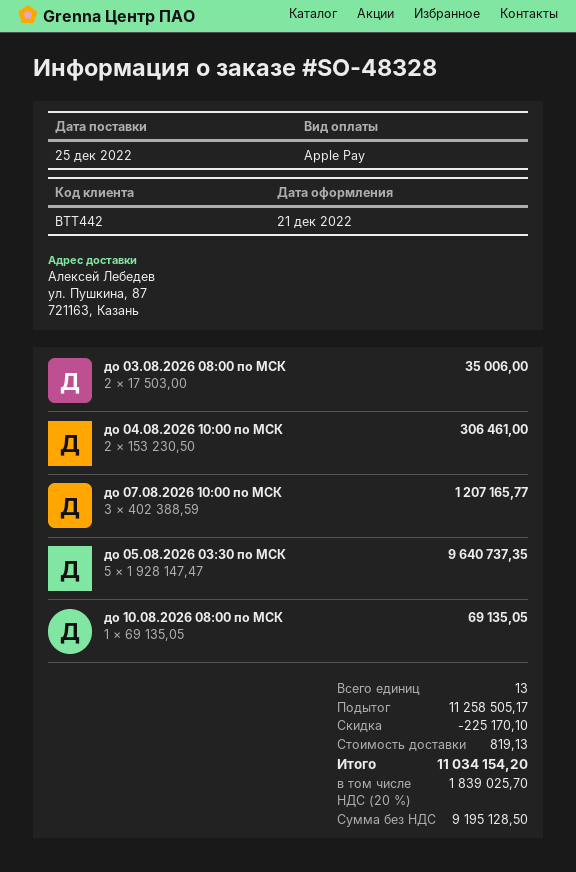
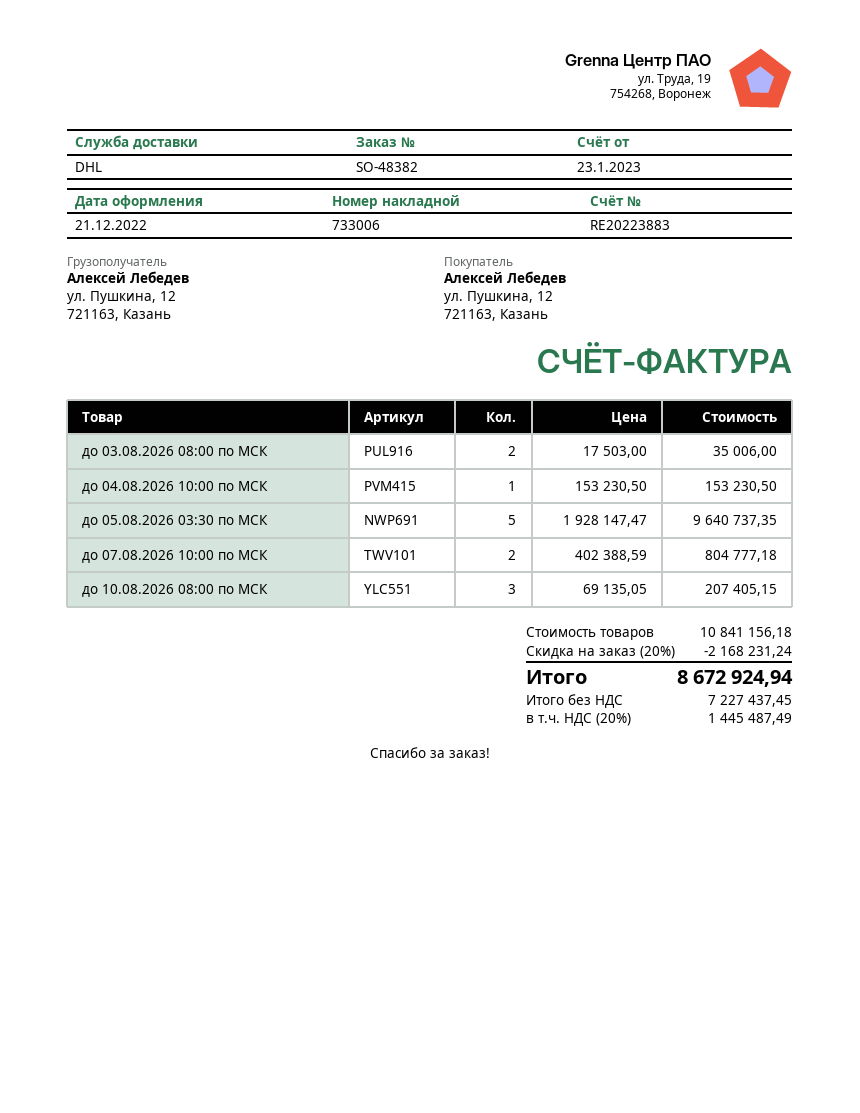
order number: SO-48328 -> SO-48382
ship to: ул. Пушкина, 87, 721163, Казань -> ул. Пушкина, 12, 721163, Казань
до 04.08.2026 10:00 по МСК: 2 x 153230.50 = 306461.00 -> 1 x 153230.50 = 153230.50
до 07.08.2026 10:00 по МСК: 3 x 402388.59 = 1207165.77 -> 2 x 402388.59 = 804777.18
до 10.08.2026 08:00 по МСК: 1 x 69135.05 = 69135.05 -> 3 x 69135.05 = 207405.15
subtotal: 11258505.17 -> 10841156.18
discount: 225170.10 -> 2168231.24
shipping: 819.13 -> none
net: 9195128.50 -> 7227437.45
tax: 20% = 1839025.70 -> 20% = 1445487.49
total: 11034154.20 -> 8672924.94

